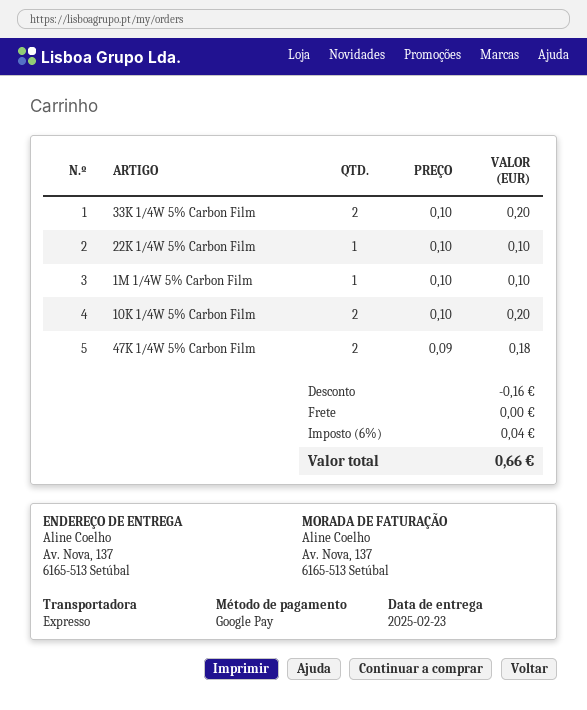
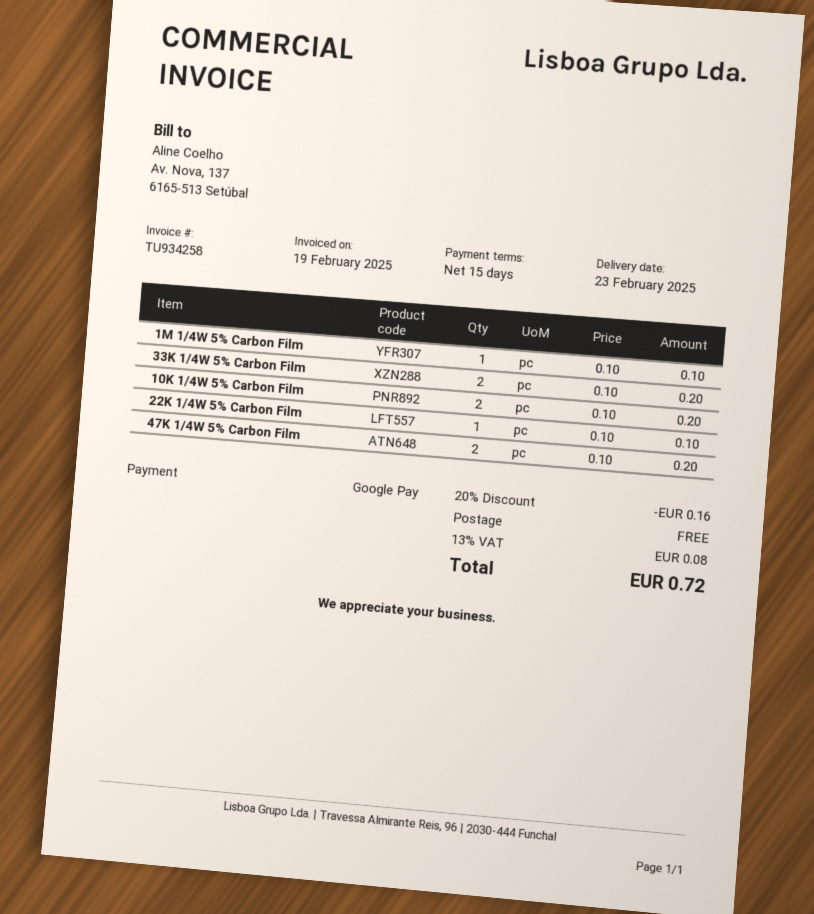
47K 1/4W 5% Carbon Film: 2 x 0.09 = 0.18 -> 2 x 0.10 = 0.20
tax: 6% = 0.04 -> 13% = 0.08
total: 0.66 -> 0.72

